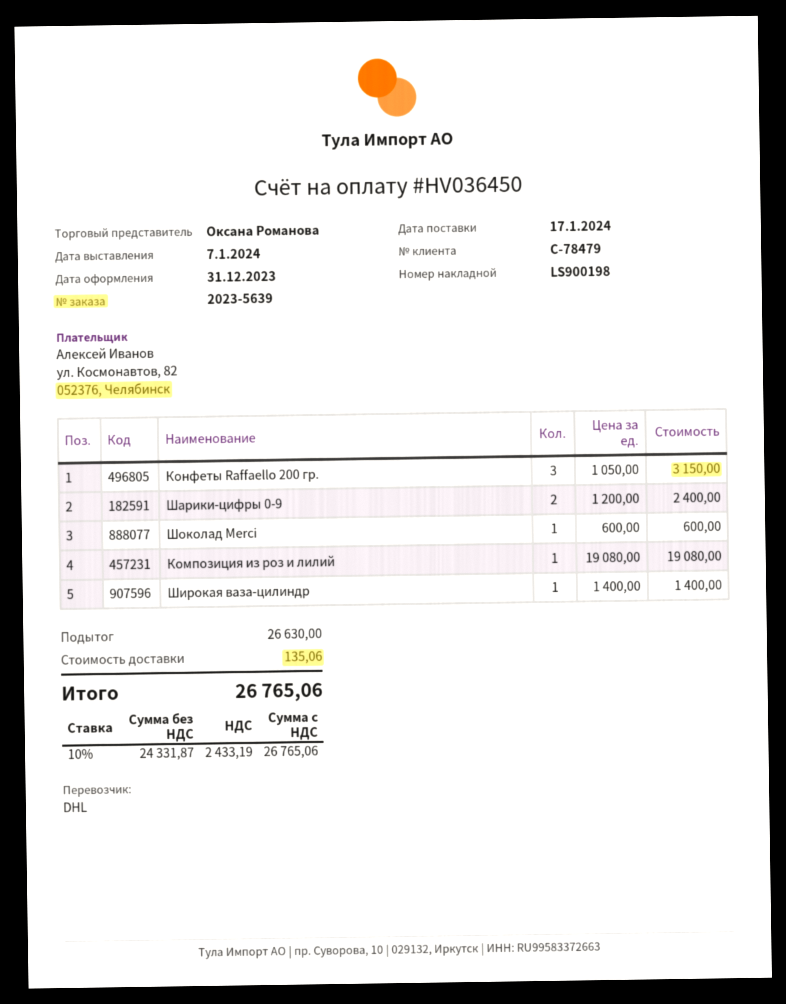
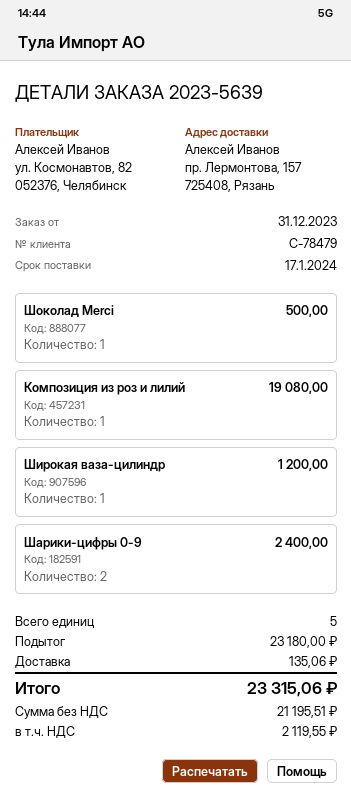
Конфеты Raffaello 200 гр.: 3 for 3150.00 -> none
Шоколад Merci: 1 for 600.00 -> 1 for 500.00
Широкая ваза-цилиндр: 1 for 1400.00 -> 1 for 1200.00
subtotal: 26630.00 -> 23180.00
net: 24331.87 -> 21195.51
tax: 2433.19 -> 2119.55
total: 26765.06 -> 23315.06

